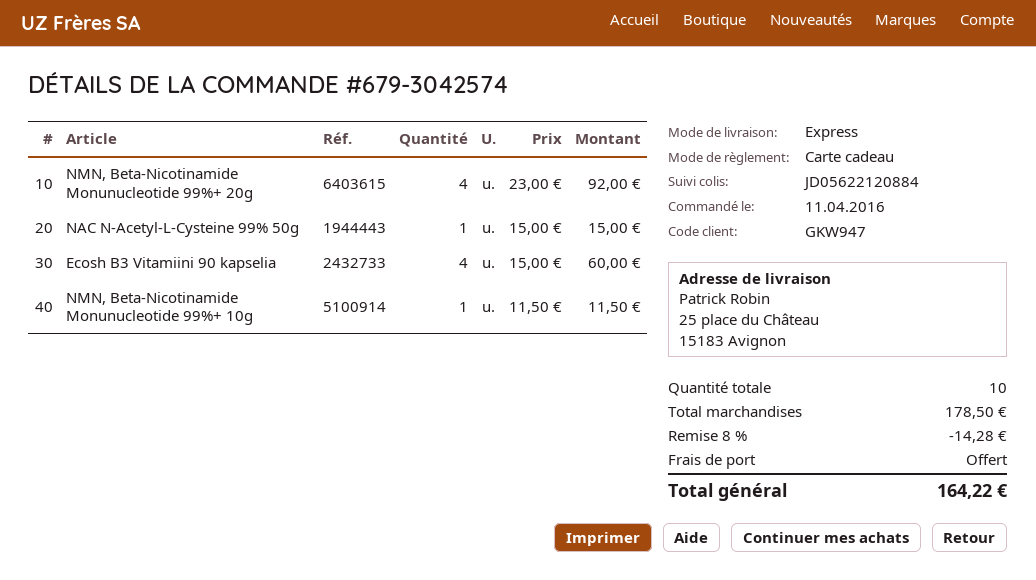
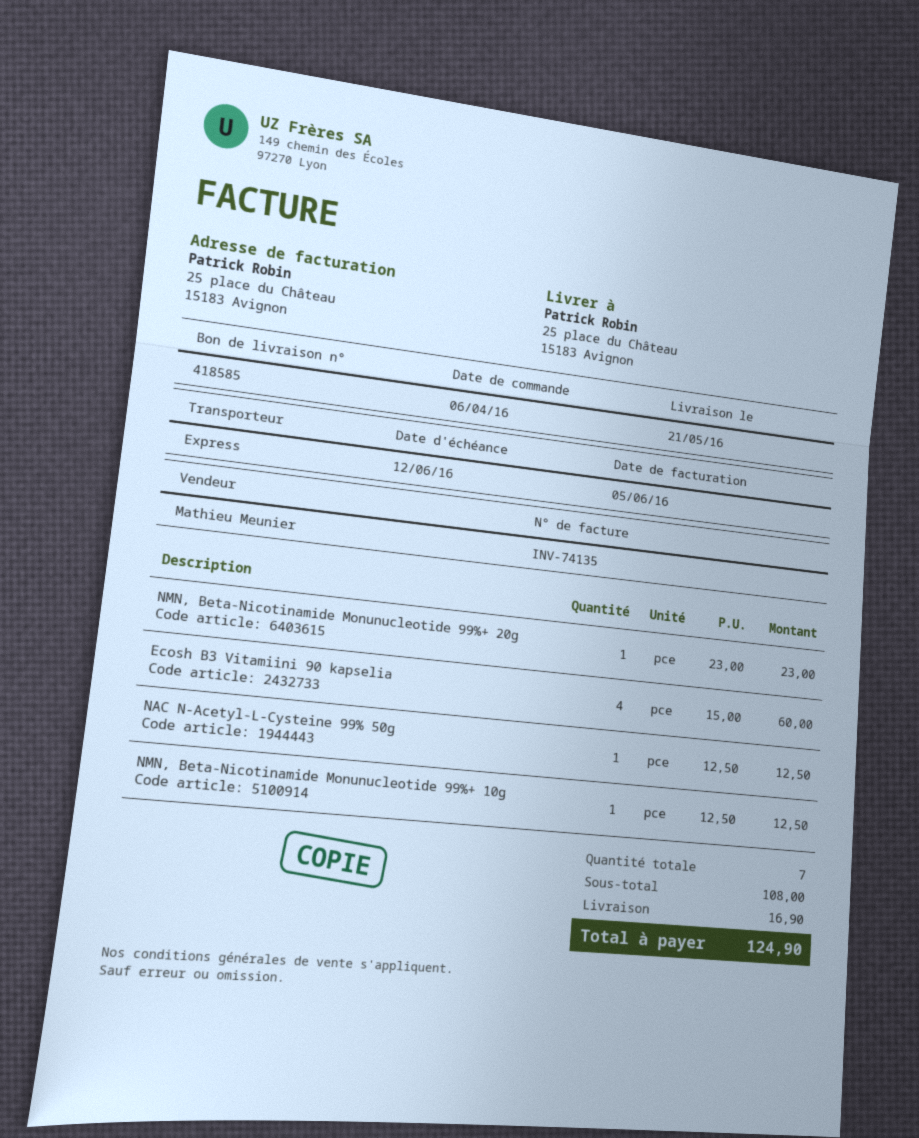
order date: 2016-04-11 -> 2016-04-06
NMN, Beta-Nicotinamide Monunucleotide 99%+ 20g: 4 x 23.00 = 92.00 -> 1 x 23.00 = 23.00
NAC N-Acetyl-L-Cysteine 99% 50g: 1 x 15.00 = 15.00 -> 1 x 12.50 = 12.50
NMN, Beta-Nicotinamide Monunucleotide 99%+ 10g: 1 x 11.50 = 11.50 -> 1 x 12.50 = 12.50
total quantity: 10 -> 7
subtotal: 178.50 -> 108.00
discount: 8% = 14.28 -> none
shipping: 0.00 -> 16.90
total: 164.22 -> 124.90

